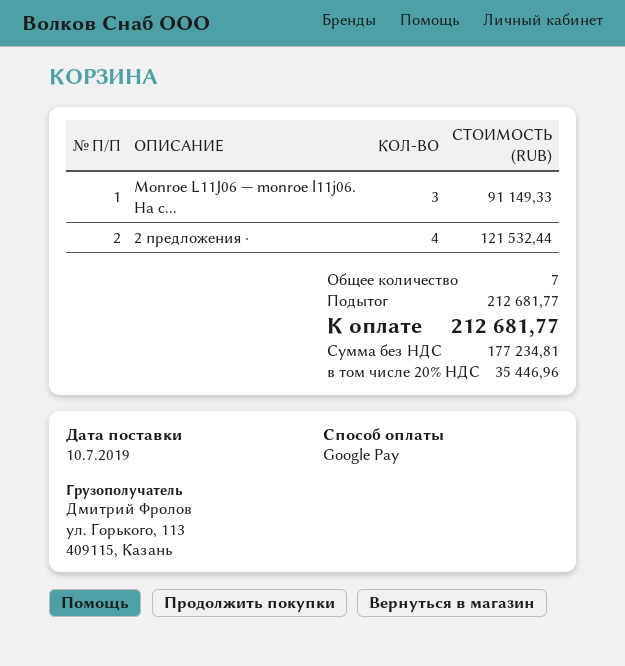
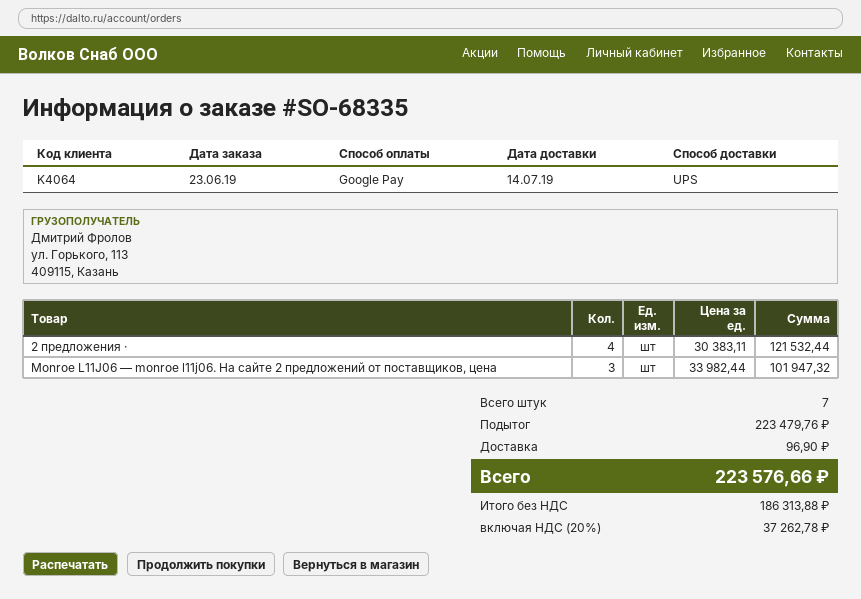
delivery date: 2019-07-10 -> 2019-07-14
Monroe L11J06 — monroe l11j06. На с...: 3 for 91149.33 -> 3 for 101947.32
subtotal: 212681.77 -> 223479.76
shipping: none -> 96.90
net: 177234.81 -> 186313.88
tax: 20% = 35446.96 -> 20% = 37262.78
total: 212681.77 -> 223576.66

